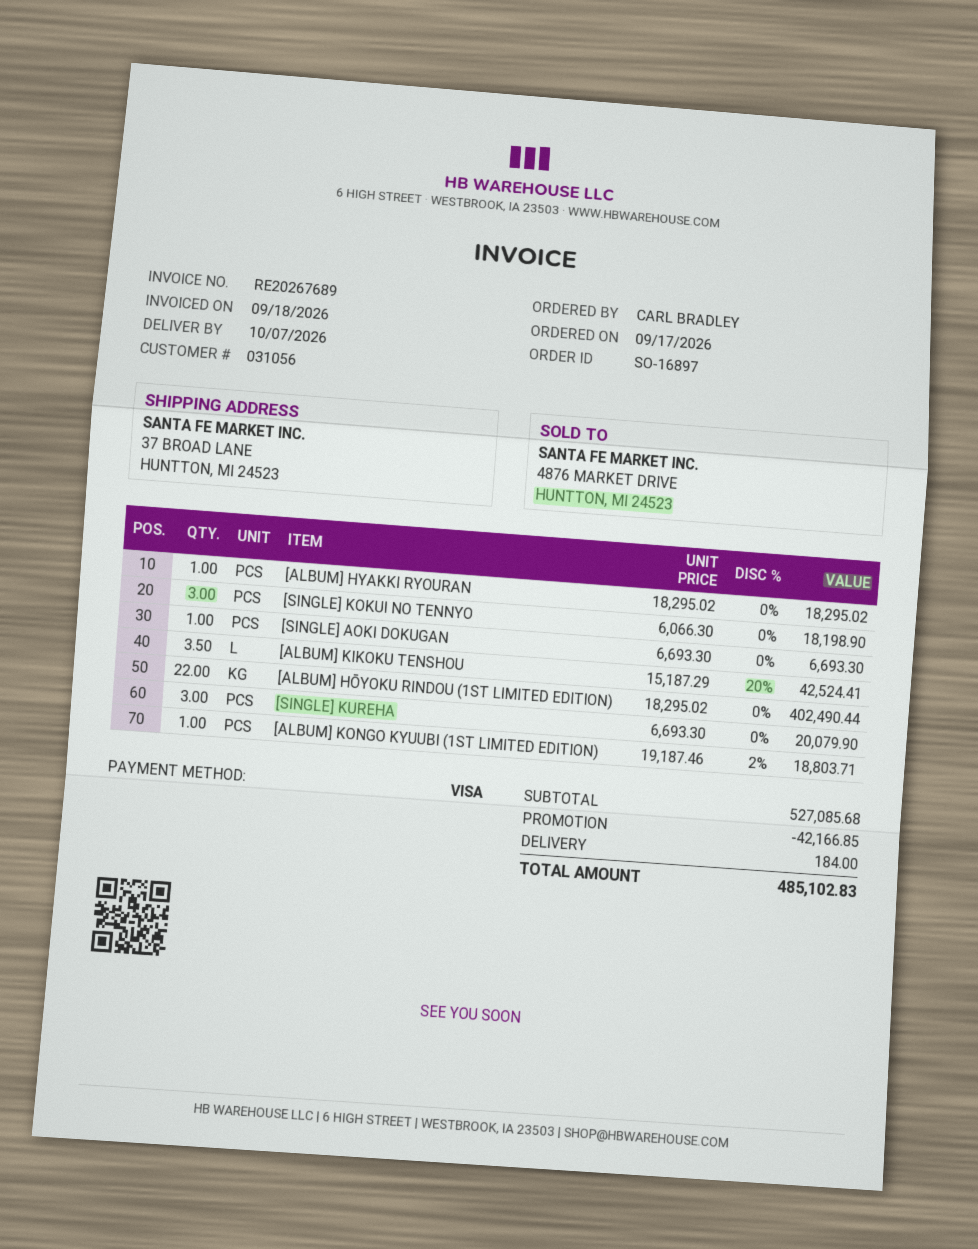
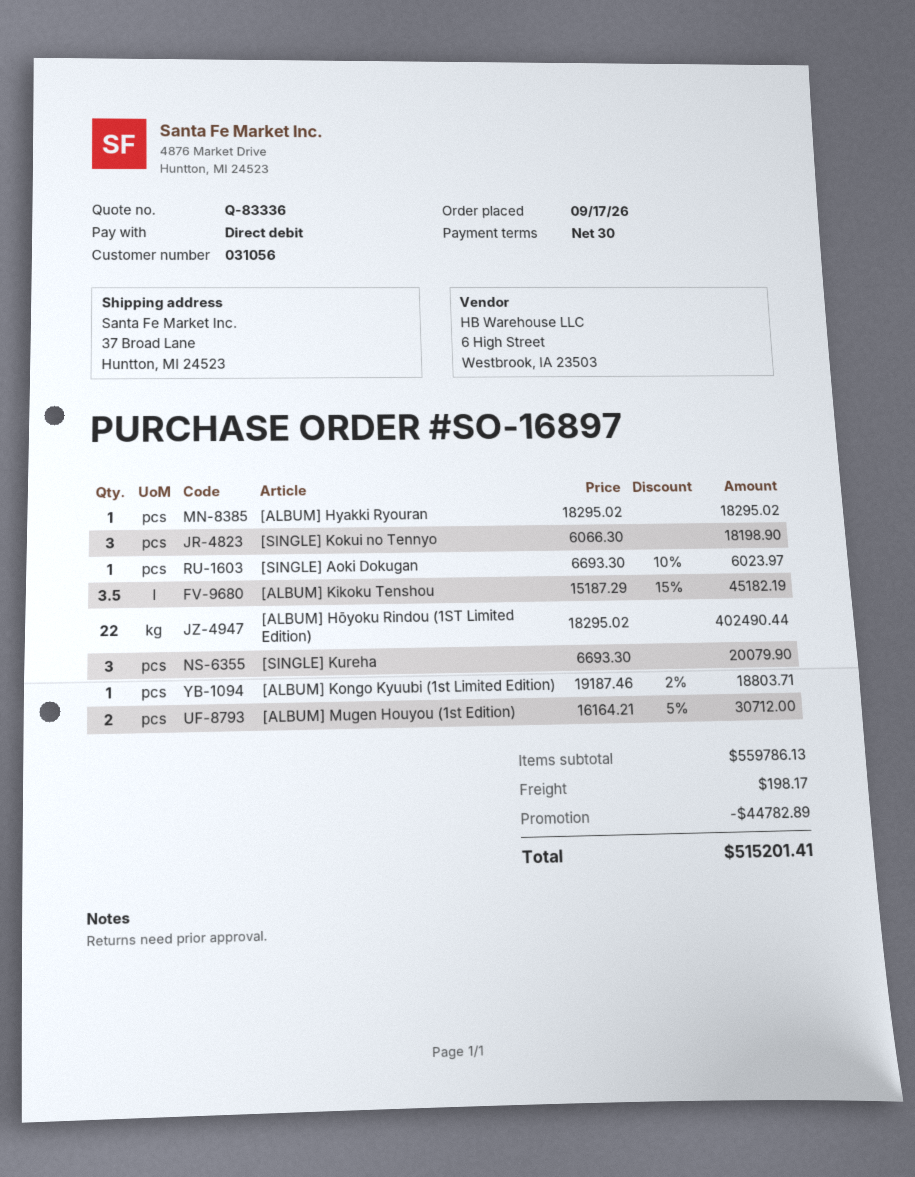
payment method: Visa -> direct debit
[SINGLE] AOKI DOKUGAN: 1 x 6693.30 = 6693.30 -> 1 x 6693.30 - 10% = 6023.97
[ALBUM] KIKOKU TENSHOU: 3.5 x 15187.29 - 20% = 42524.41 -> 3.5 x 15187.29 - 15% = 45182.19
[ALBUM] Mugen Houyou (1st Edition): none -> 2 x 16164.21 - 5% = 30712.00
subtotal: 527085.68 -> 559786.13
discount: 42166.85 -> 44782.89
shipping: 184.00 -> 198.17
total: 485102.83 -> 515201.41

